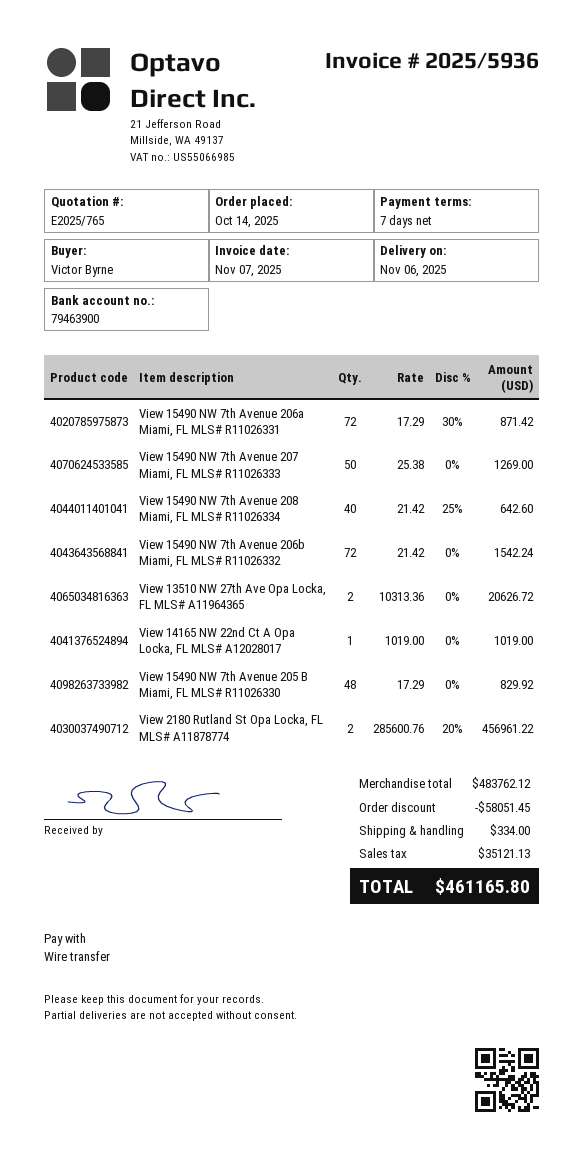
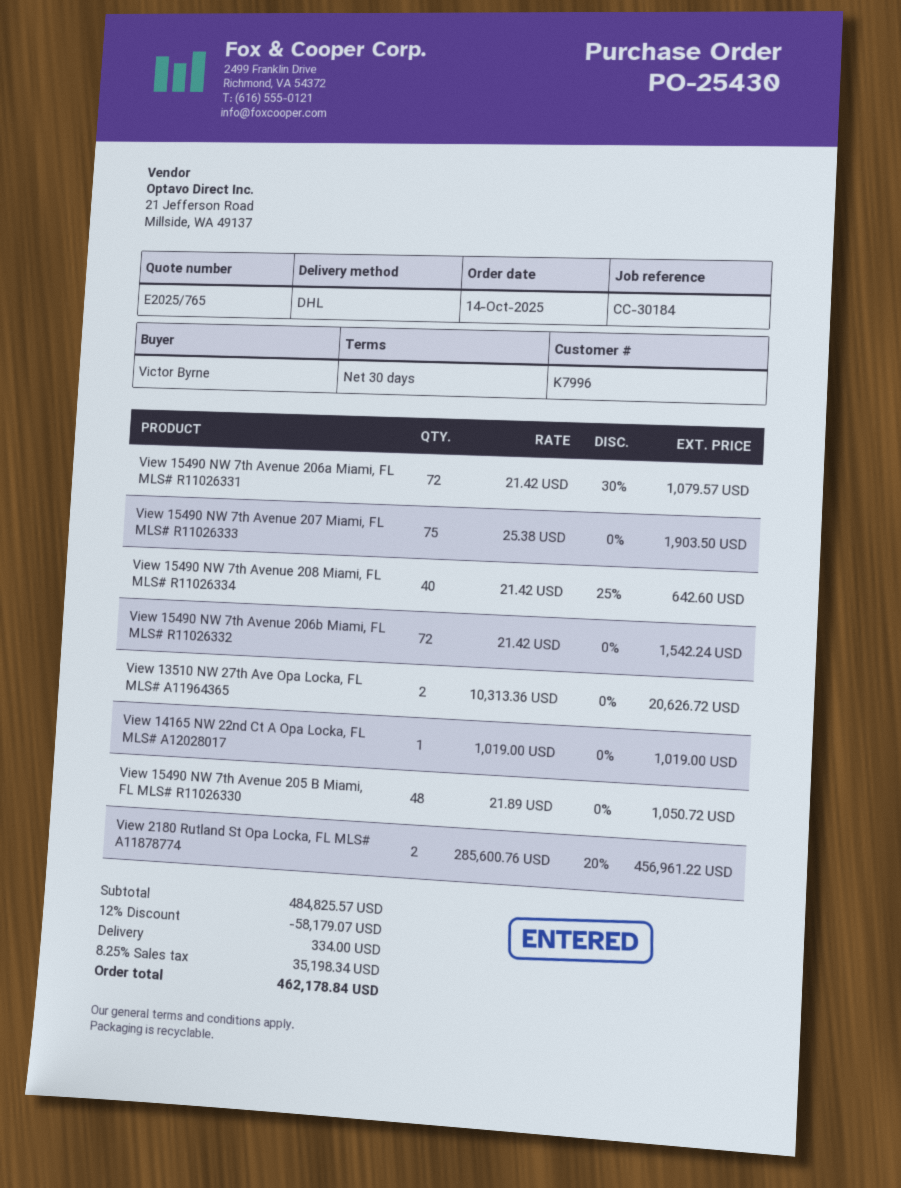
payment terms: 7 days -> 30 days
View 15490 NW 7th Avenue 206a Miami, FL MLS# R11026331: 72 x 17.29 - 30% = 871.42 -> 72 x 21.42 - 30% = 1079.57
View 15490 NW 7th Avenue 207 Miami, FL MLS# R11026333: 50 x 25.38 = 1269.00 -> 75 x 25.38 = 1903.50
View 15490 NW 7th Avenue 205 B Miami, FL MLS# R11026330: 48 x 17.29 = 829.92 -> 48 x 21.89 = 1050.72
subtotal: 483762.12 -> 484825.57
discount: 58051.45 -> 58179.07
tax: 35121.13 -> 35198.34
total: 461165.80 -> 462178.84

